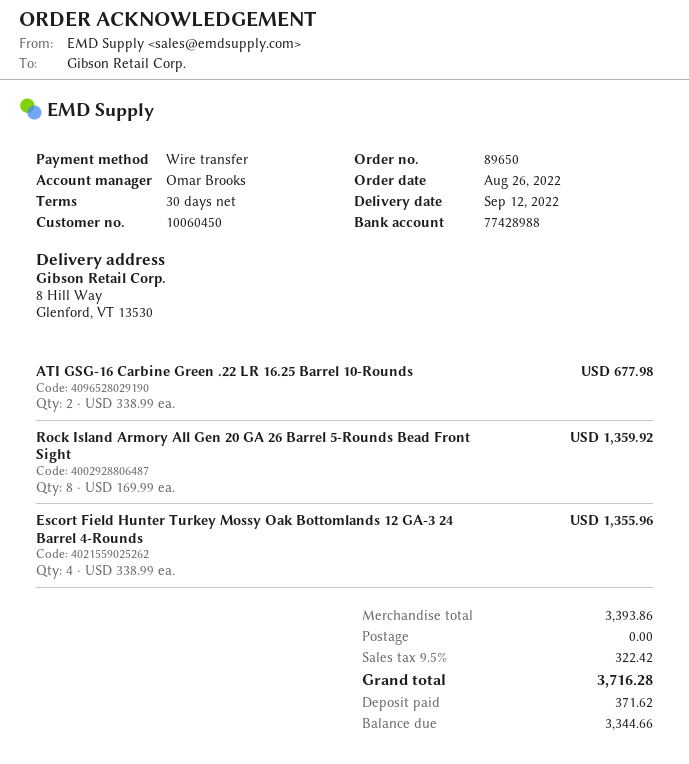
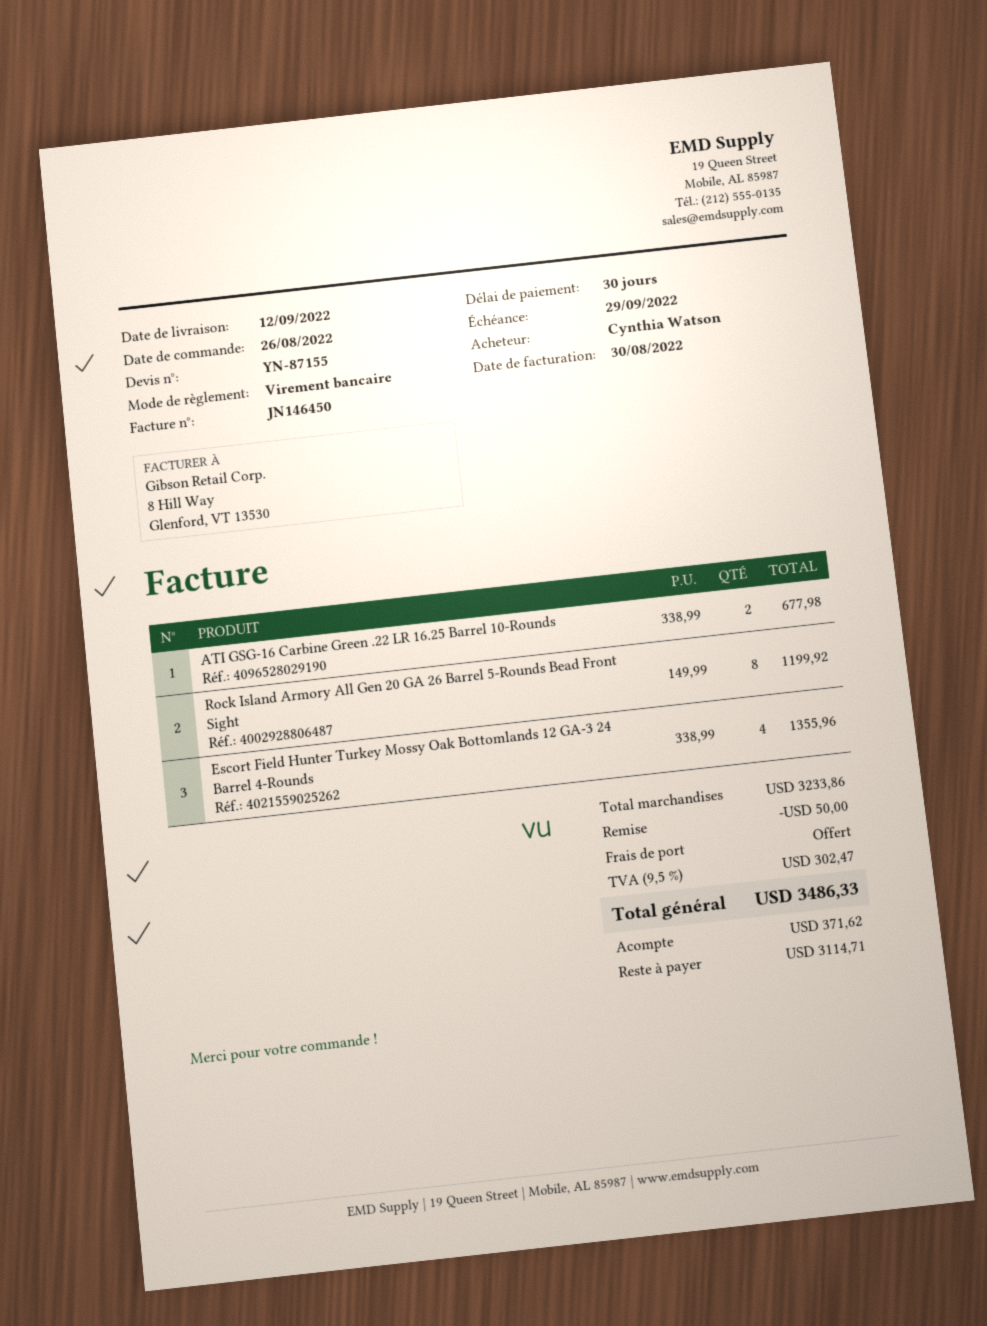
Rock Island Armory All Gen 20 GA 26 Barrel 5-Rounds Bead Front Sight: 8 x 169.99 = 1359.92 -> 8 x 149.99 = 1199.92
subtotal: 3393.86 -> 3233.86
discount: none -> 50.00
tax: 9.5% = 322.42 -> 9.5% = 302.47
total: 3716.28 -> 3486.33
balance: 3344.66 -> 3114.71

